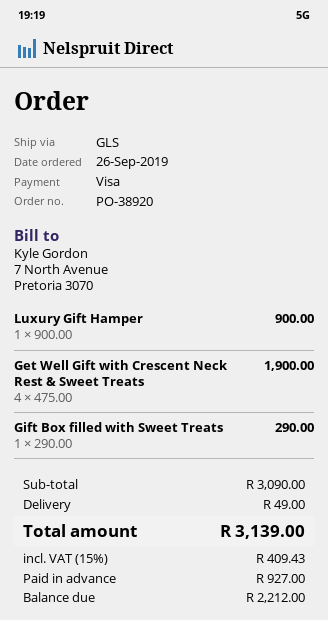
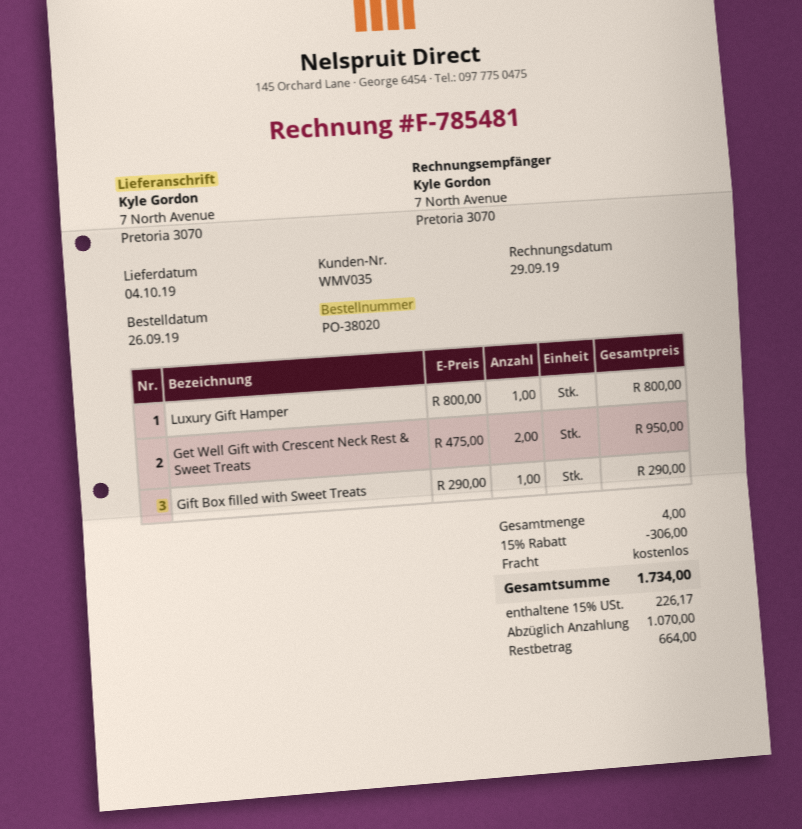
order number: PO-38920 -> PO-38020
Luxury Gift Hamper: 1 x 900.00 = 900.00 -> 1 x 800.00 = 800.00
Get Well Gift with Crescent Neck Rest & Sweet Treats: 4 x 475.00 = 1900.00 -> 2 x 475.00 = 950.00
discount: none -> 15% = 306.00
shipping: 49.00 -> 0.00
tax: 15% = 409.43 -> 15% = 226.17
total: 3139.00 -> 1734.00
deposit: 927.00 -> 1070.00
balance: 2212.00 -> 664.00

